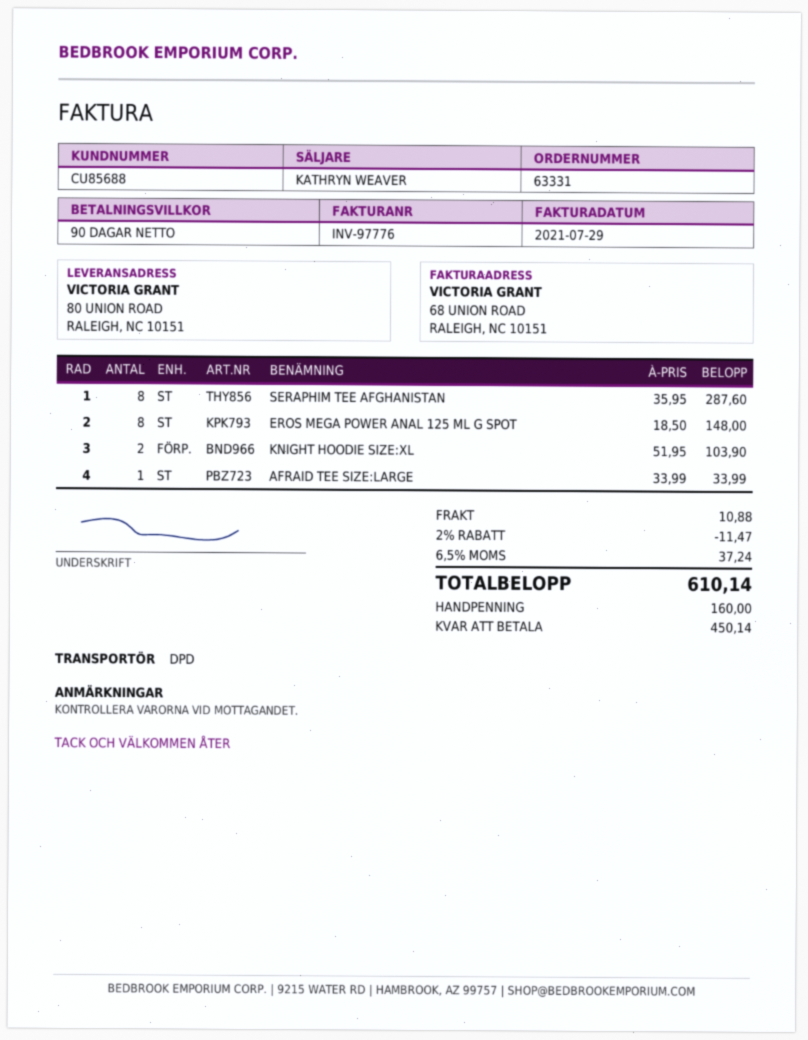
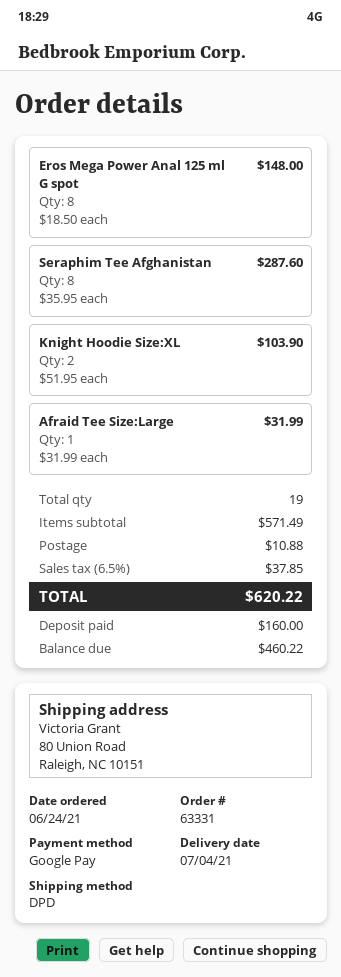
AFRAID TEE SIZE:LARGE: 1 x 33.99 = 33.99 -> 1 x 31.99 = 31.99
discount: 2% = 11.47 -> none
tax: 6.5% = 37.24 -> 6.5% = 37.85
total: 610.14 -> 620.22
balance: 450.14 -> 460.22

